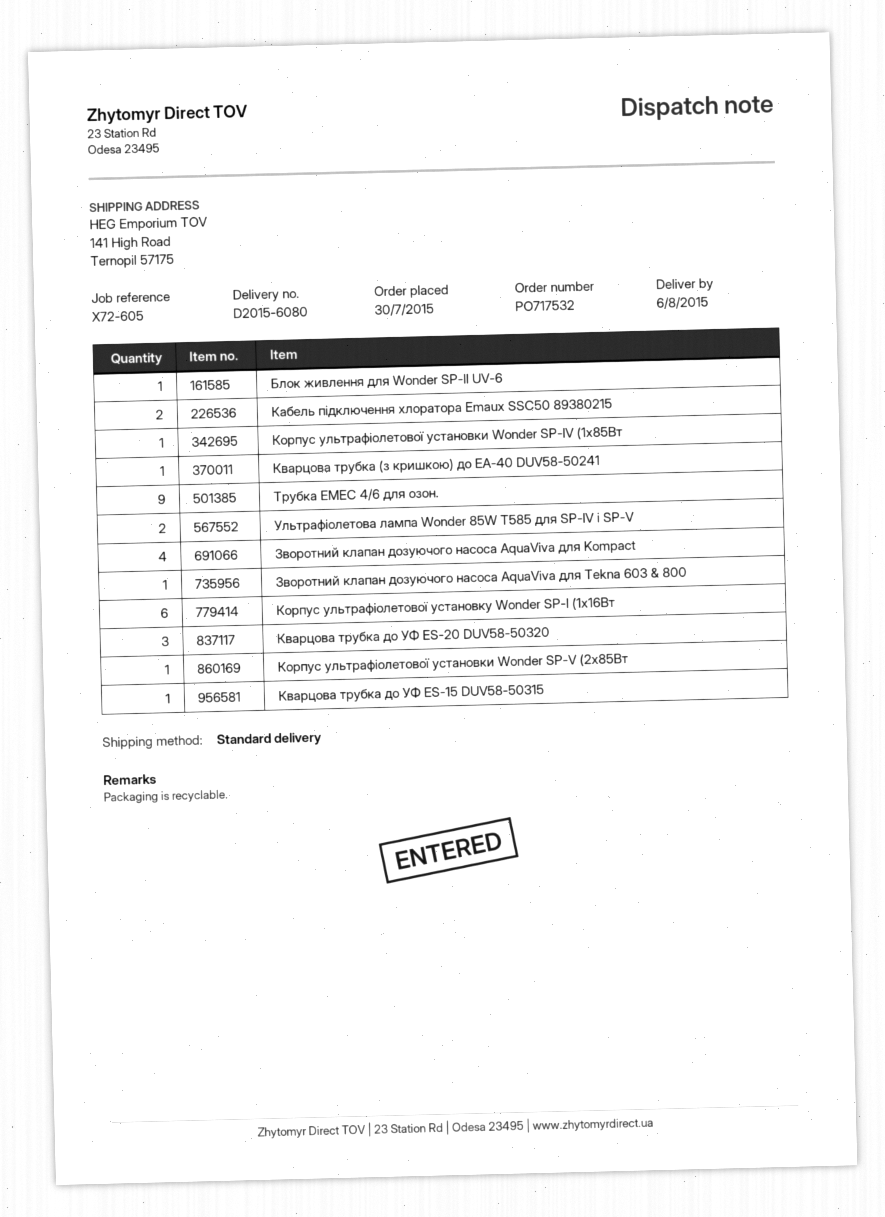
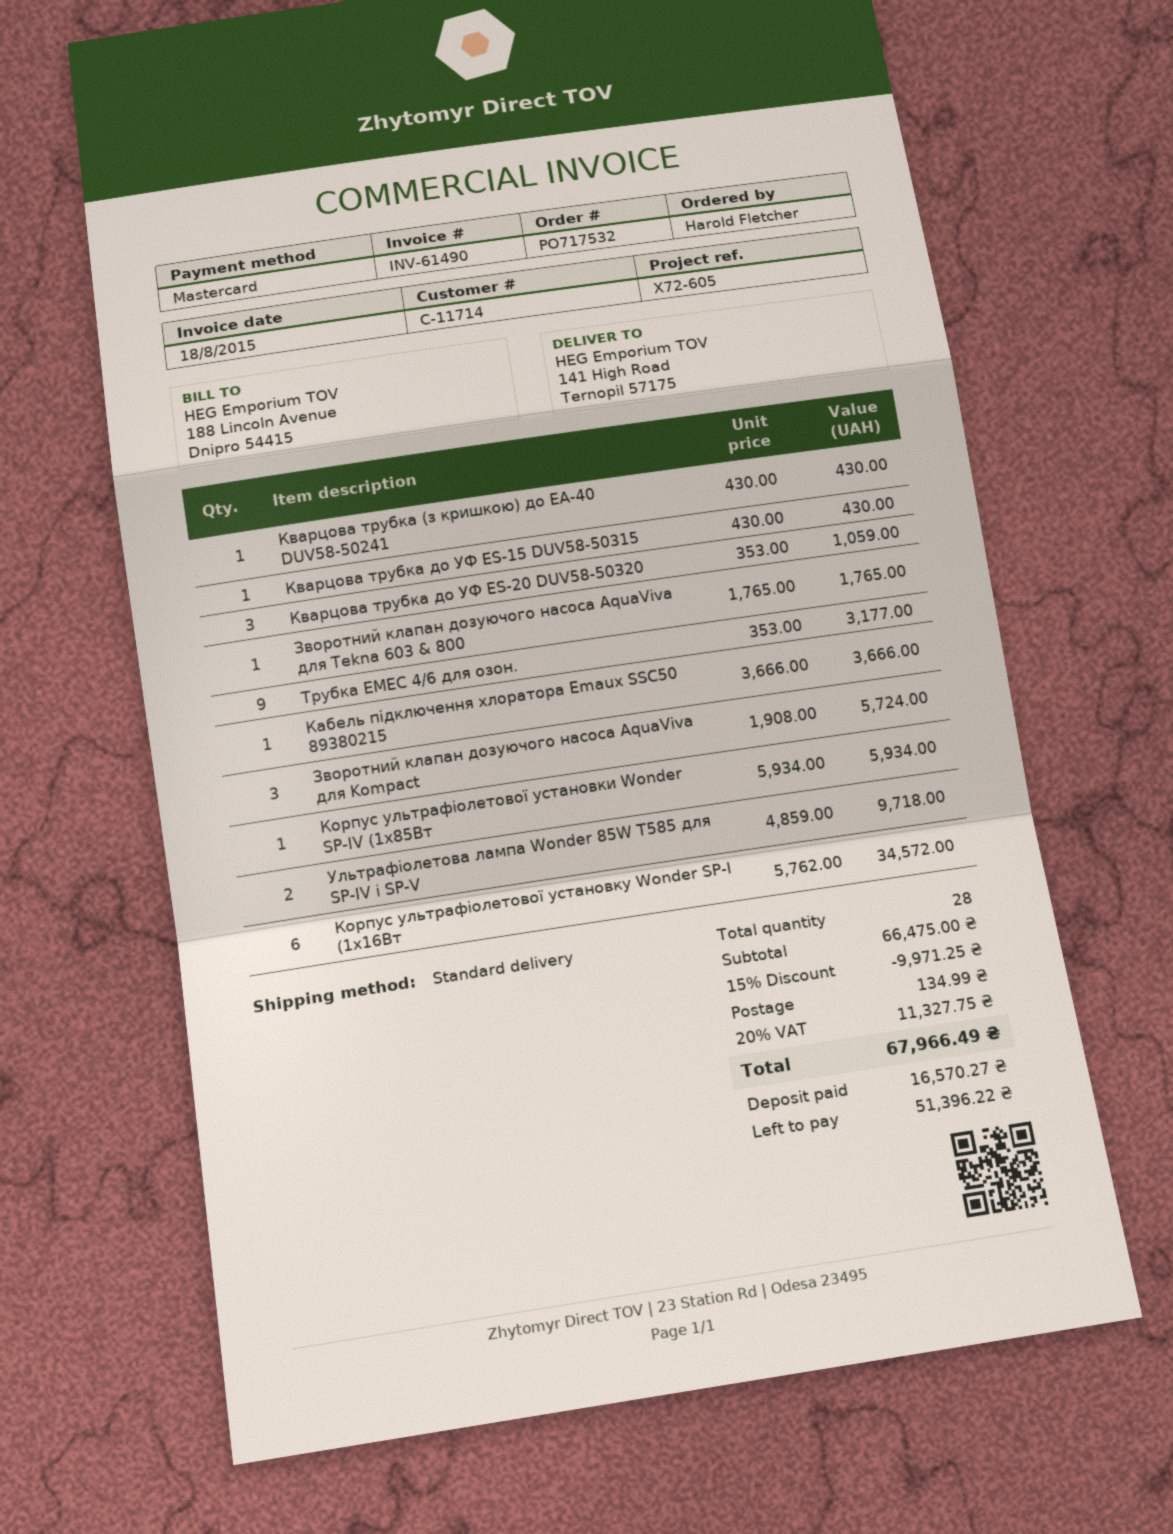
Блок живлення для Wonder SP-II UV-6: 1 -> none
Кабель підключення хлоратора Emaux SSC50 89380215: 2 -> 1
Зворотний клапан дозуючого насоса AquaViva для Kompact: 4 -> 3
Корпус ультрафіолетової установки Wonder SP-V (2х85Вт: 1 -> none

